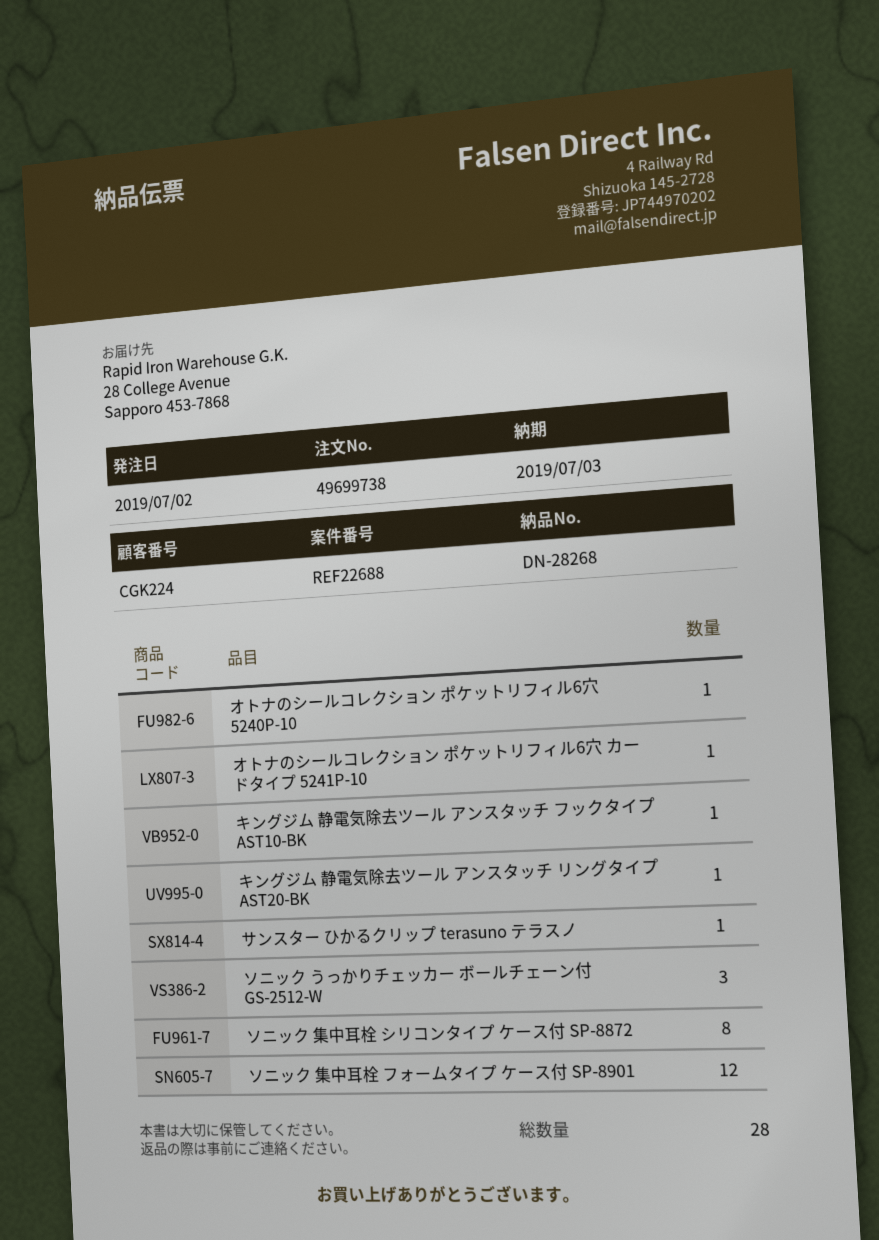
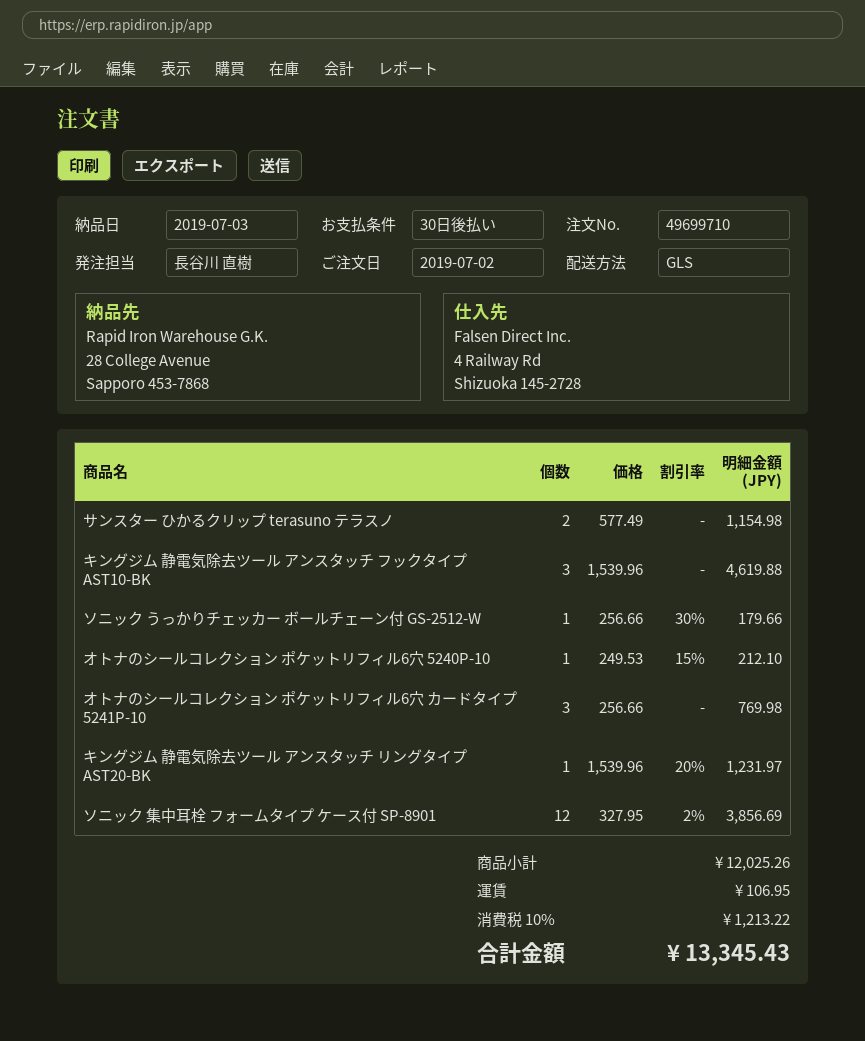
order number: 49699738 -> 49699710
オトナのシールコレクション ポケットリフィル6穴 カードタイプ 5241P-10: 1 -> 3
キングジム 静電気除去ツール アンスタッチ フックタイプ AST10-BK: 1 -> 3
サンスター ひかるクリップ terasuno テラスノ: 1 -> 2
ソニック うっかりチェッカー ボールチェーン付 GS-2512-W: 3 -> 1
ソニック 集中耳栓 シリコンタイプ ケース付 SP-8872: 8 -> none

